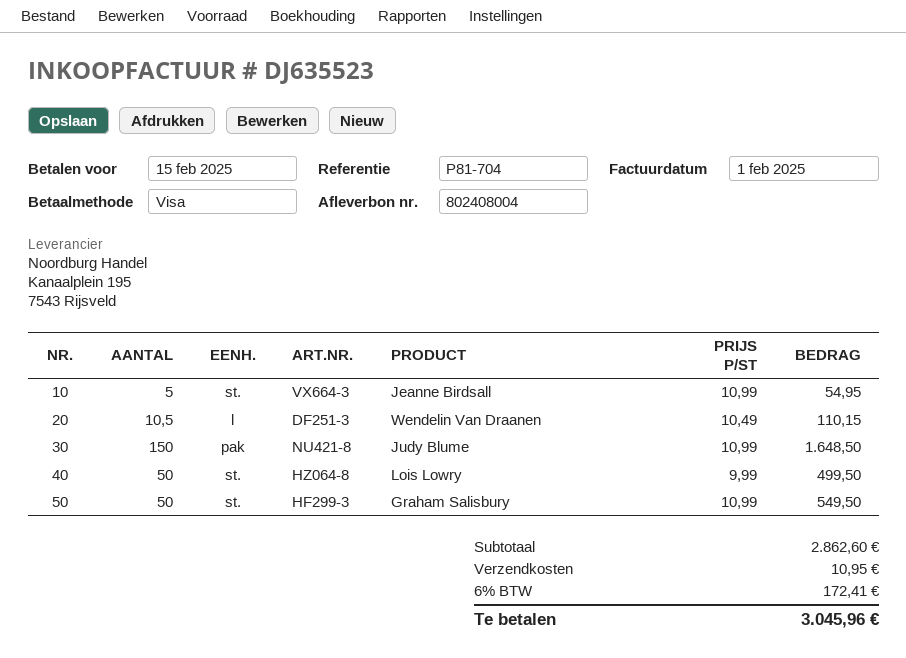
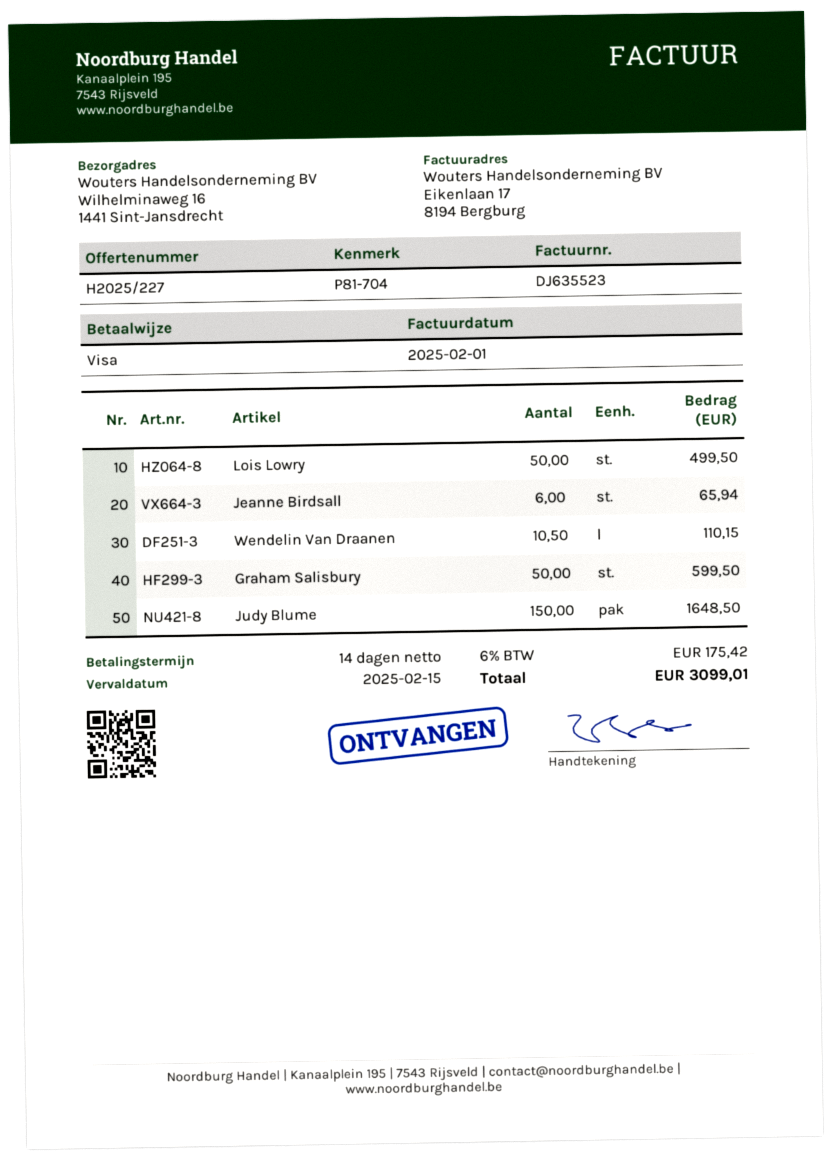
Jeanne Birdsall: 5 for 54.95 -> 6 for 65.94
Graham Salisbury: 50 for 549.50 -> 50 for 599.50
shipping: 10.95 -> none
tax: 6% = 172.41 -> 6% = 175.42
total: 3045.96 -> 3099.01

